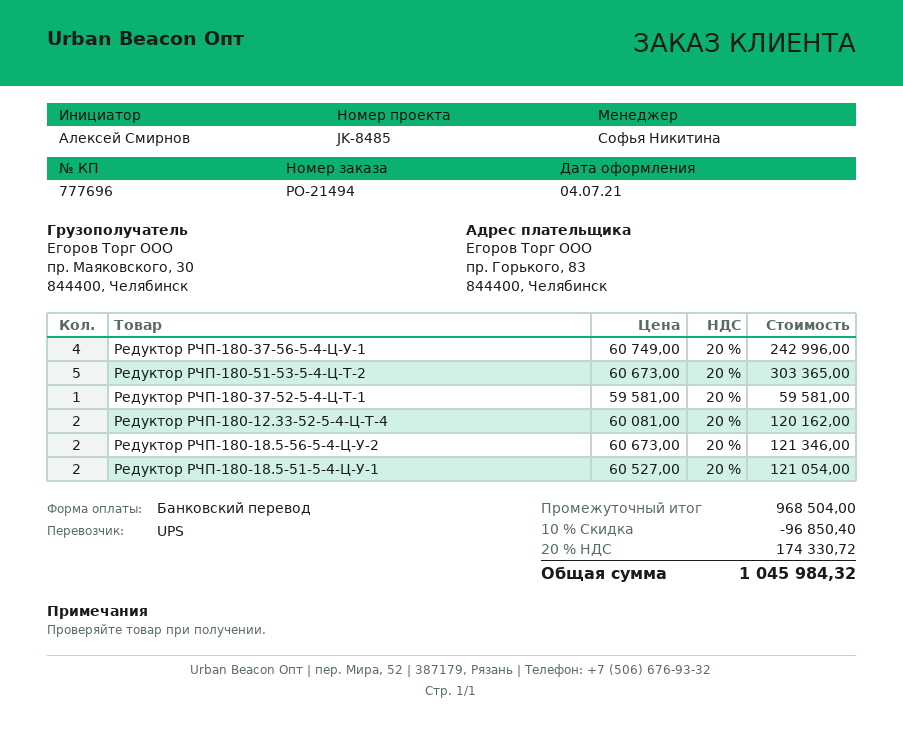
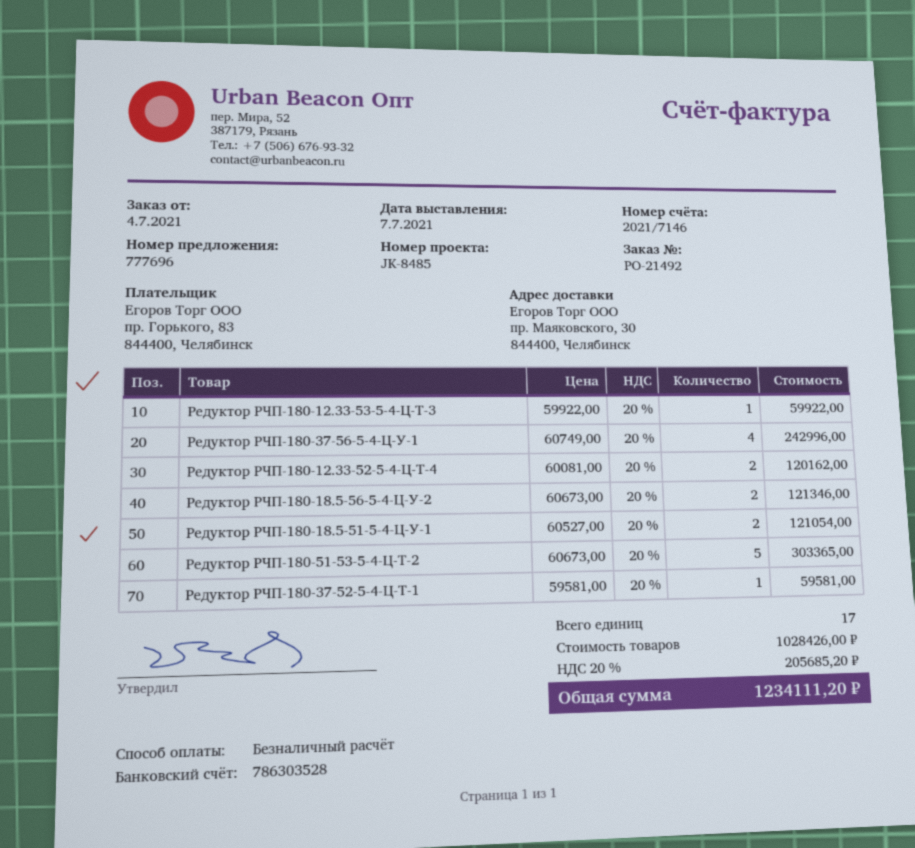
order number: PO-21494 -> PO-21492
Редуктор РЧП-180-12.33-53-5-4-Ц-Т-3: none -> 1 x 59922.00 = 59922.00
subtotal: 968504.00 -> 1028426.00
discount: 10% = 96850.40 -> none
tax: 20% = 174330.72 -> 20% = 205685.20
total: 1045984.32 -> 1234111.20

